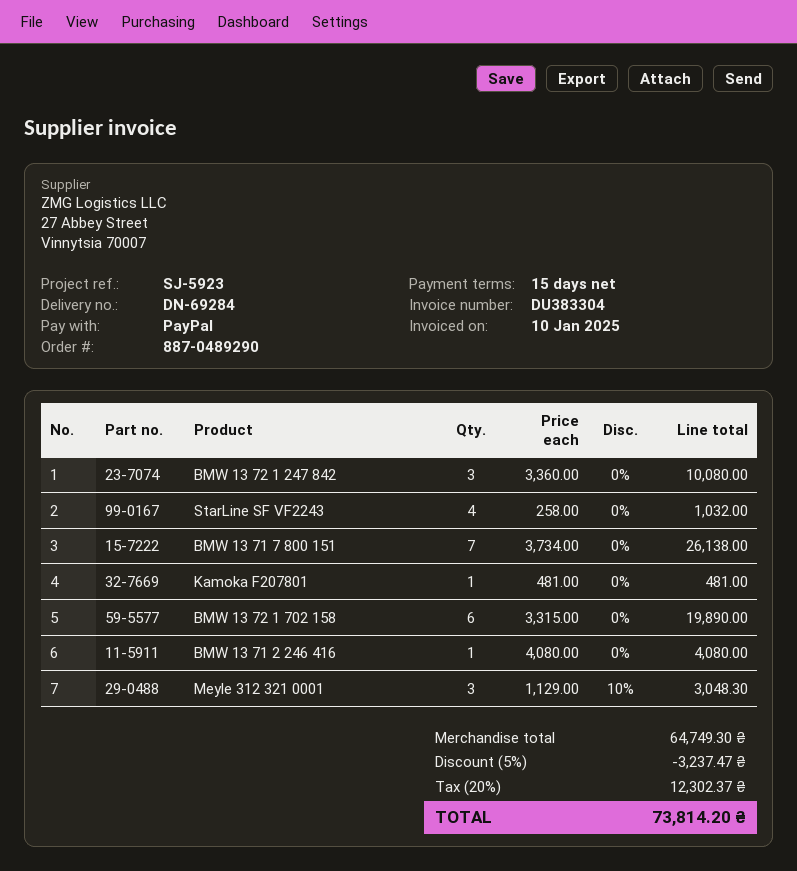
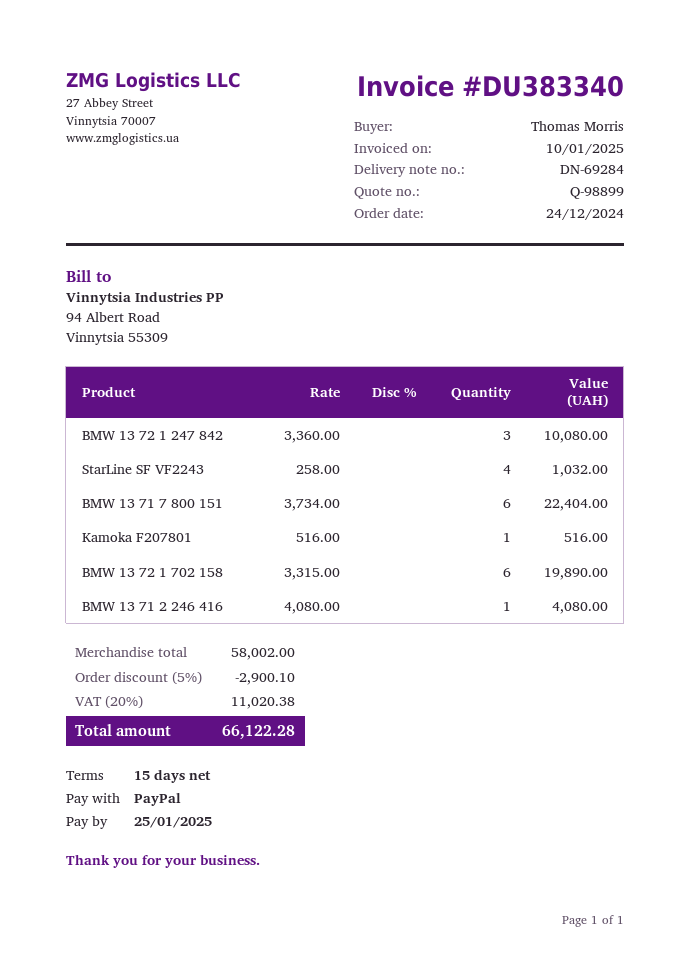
invoice number: DU383304 -> DU383340
BMW 13 71 7 800 151: 7 x 3734.00 = 26138.00 -> 6 x 3734.00 = 22404.00
Kamoka F207801: 1 x 481.00 = 481.00 -> 1 x 516.00 = 516.00
Meyle 312 321 0001: 3 x 1129.00 - 10% = 3048.30 -> none
subtotal: 64749.30 -> 58002.00
discount: 5% = 3237.47 -> 5% = 2900.10
tax: 20% = 12302.37 -> 20% = 11020.38
total: 73814.20 -> 66122.28

